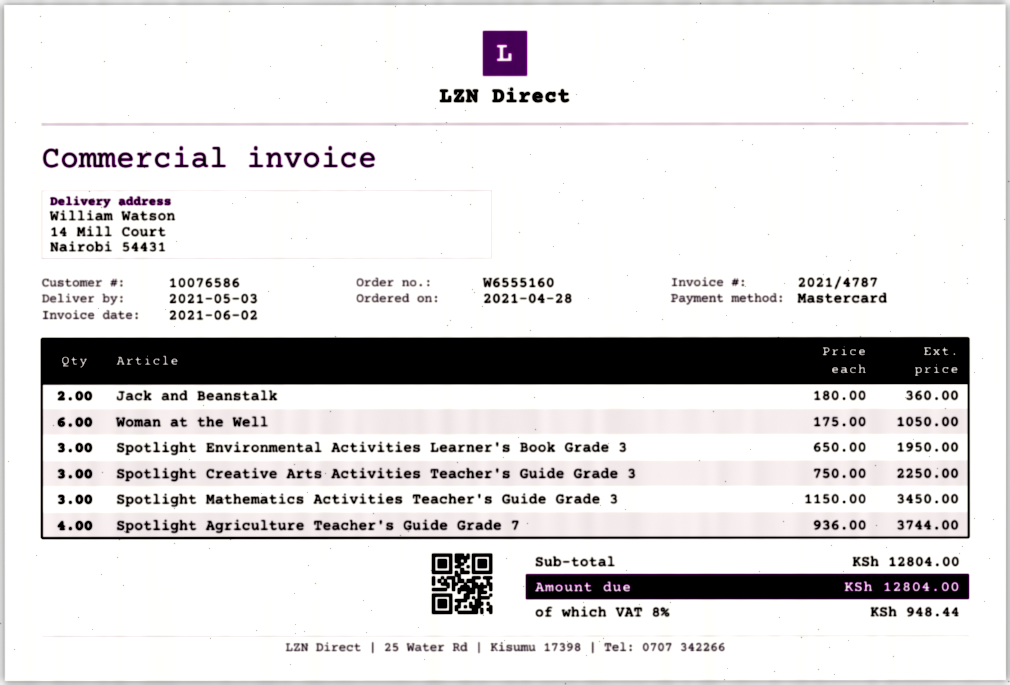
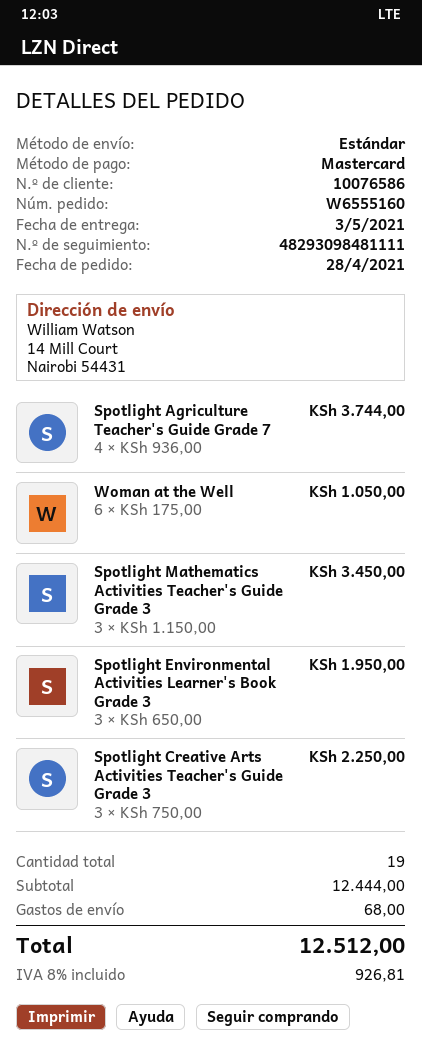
Jack and Beanstalk: 2 x 180.00 = 360.00 -> none
subtotal: 12804.00 -> 12444.00
shipping: none -> 68.00
tax: 8% = 948.44 -> 8% = 926.81
total: 12804.00 -> 12512.00

